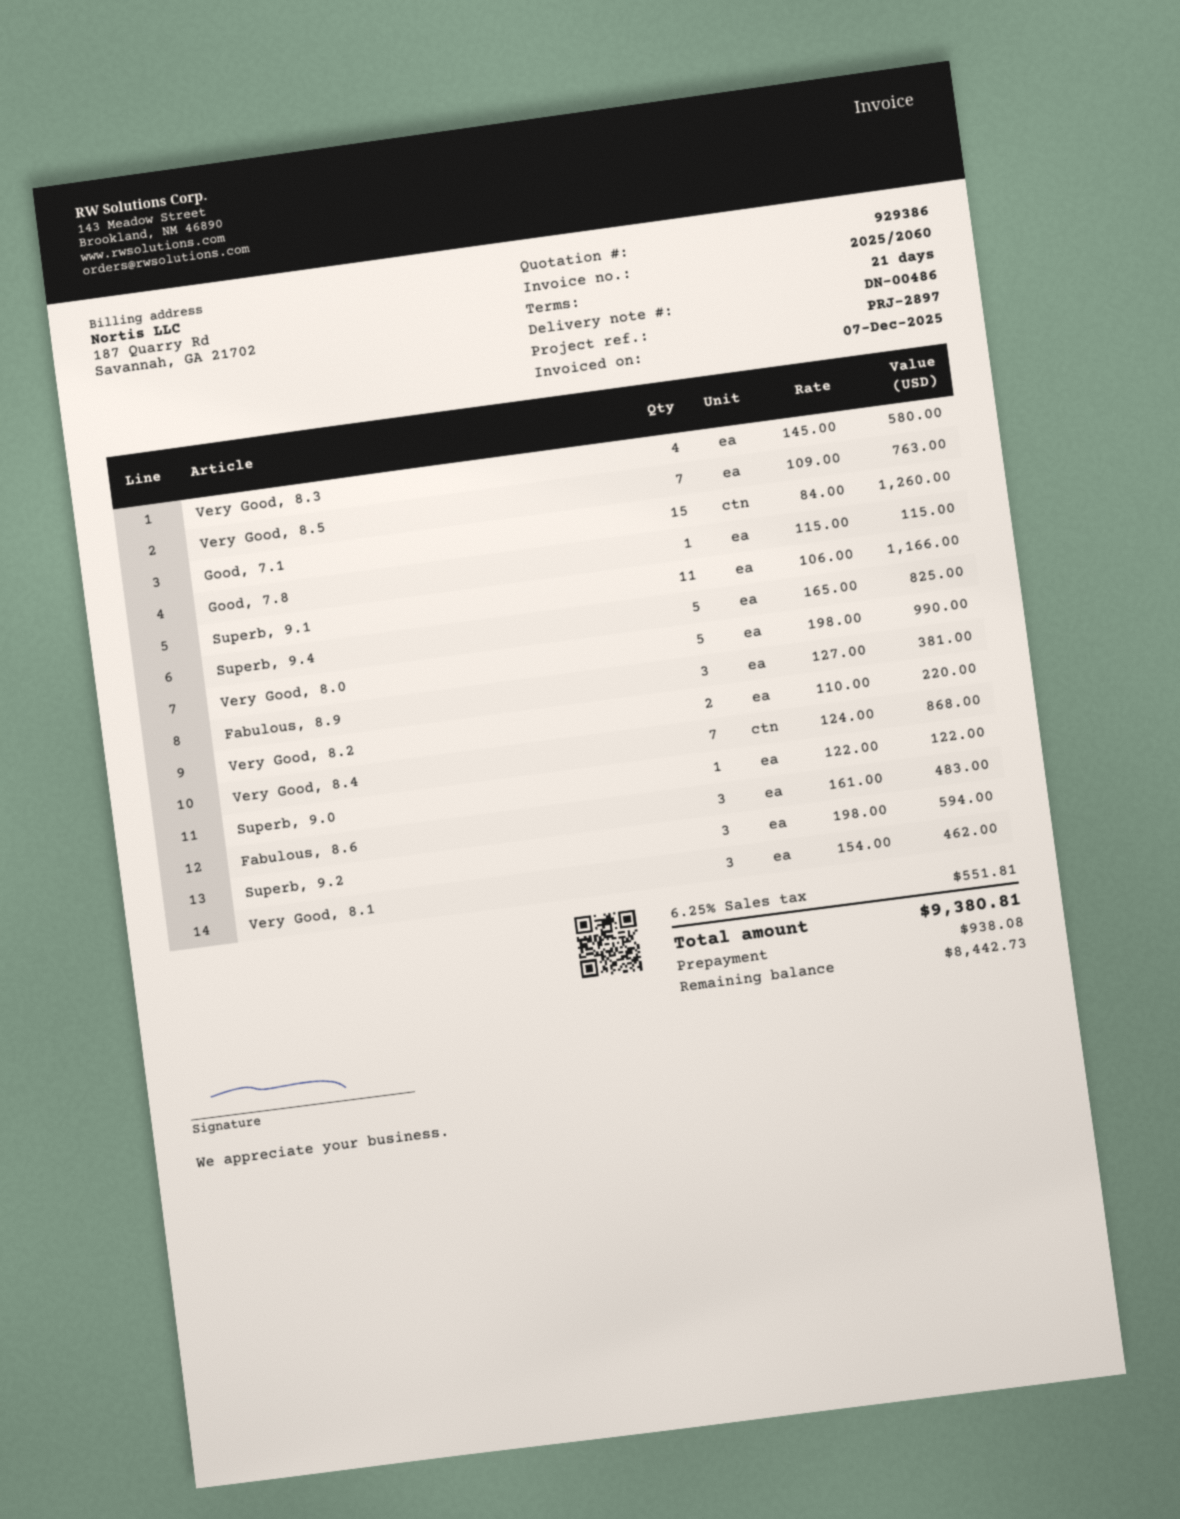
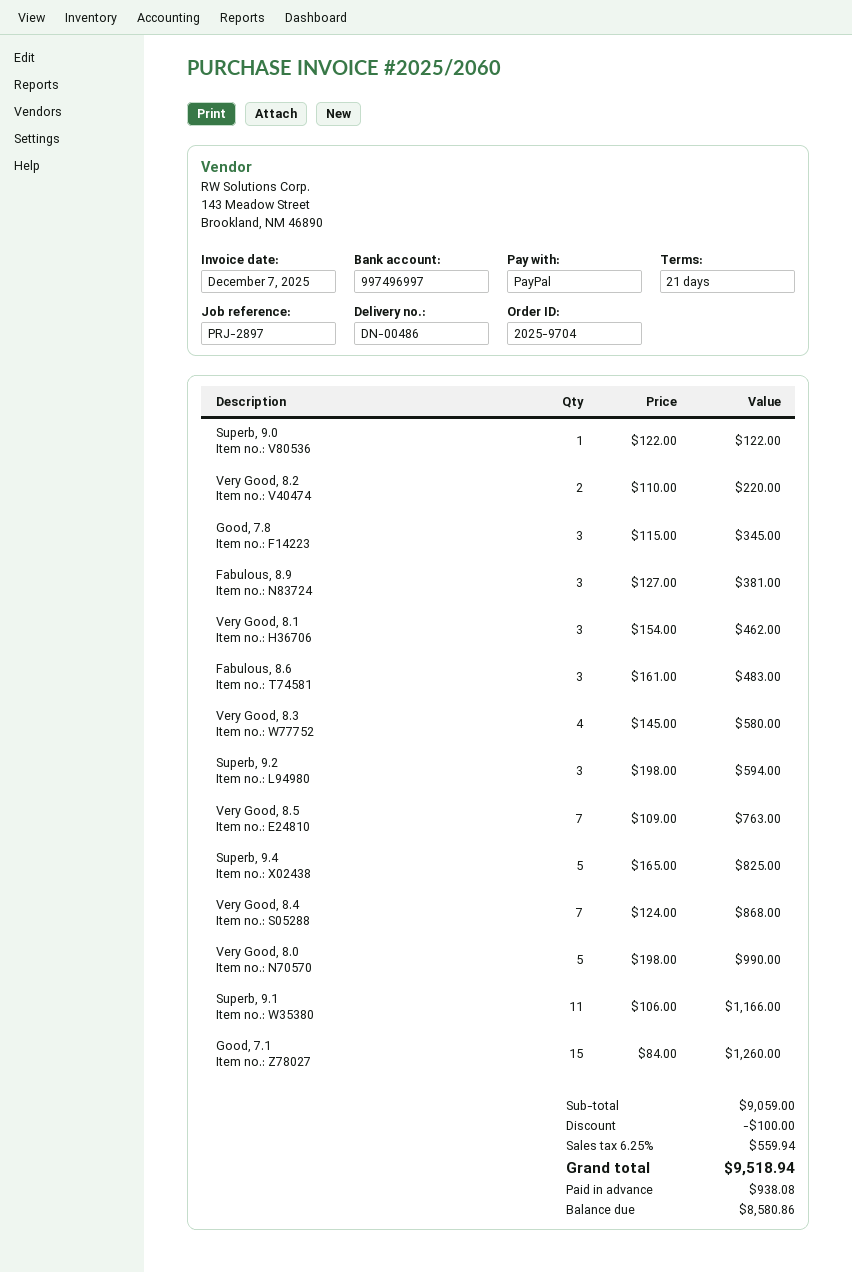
Good, 7.8: 1 x 115.00 = 115.00 -> 3 x 115.00 = 345.00
discount: none -> 100.00
tax: 6.25% = 551.81 -> 6.25% = 559.94
total: 9380.81 -> 9518.94
balance: 8442.73 -> 8580.86

